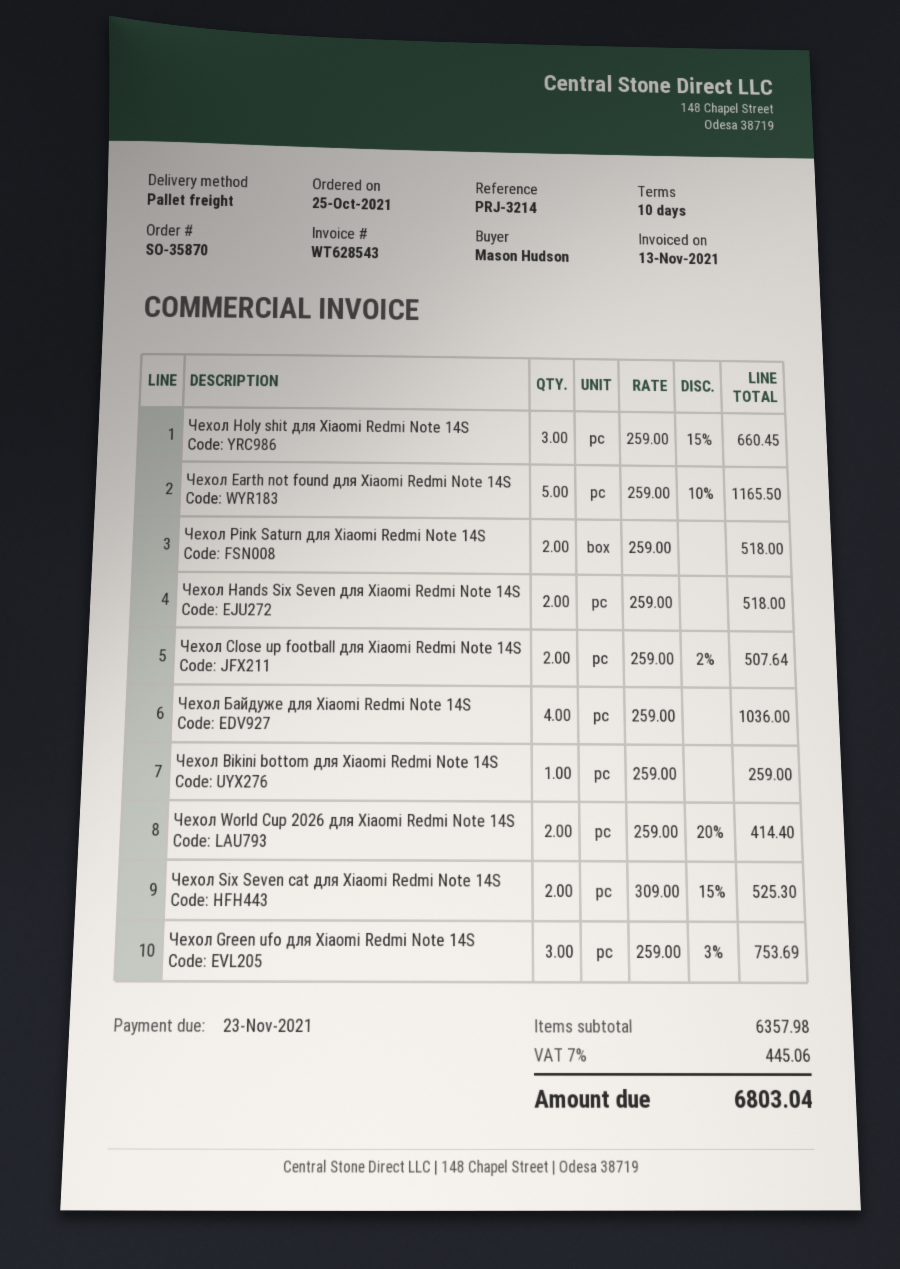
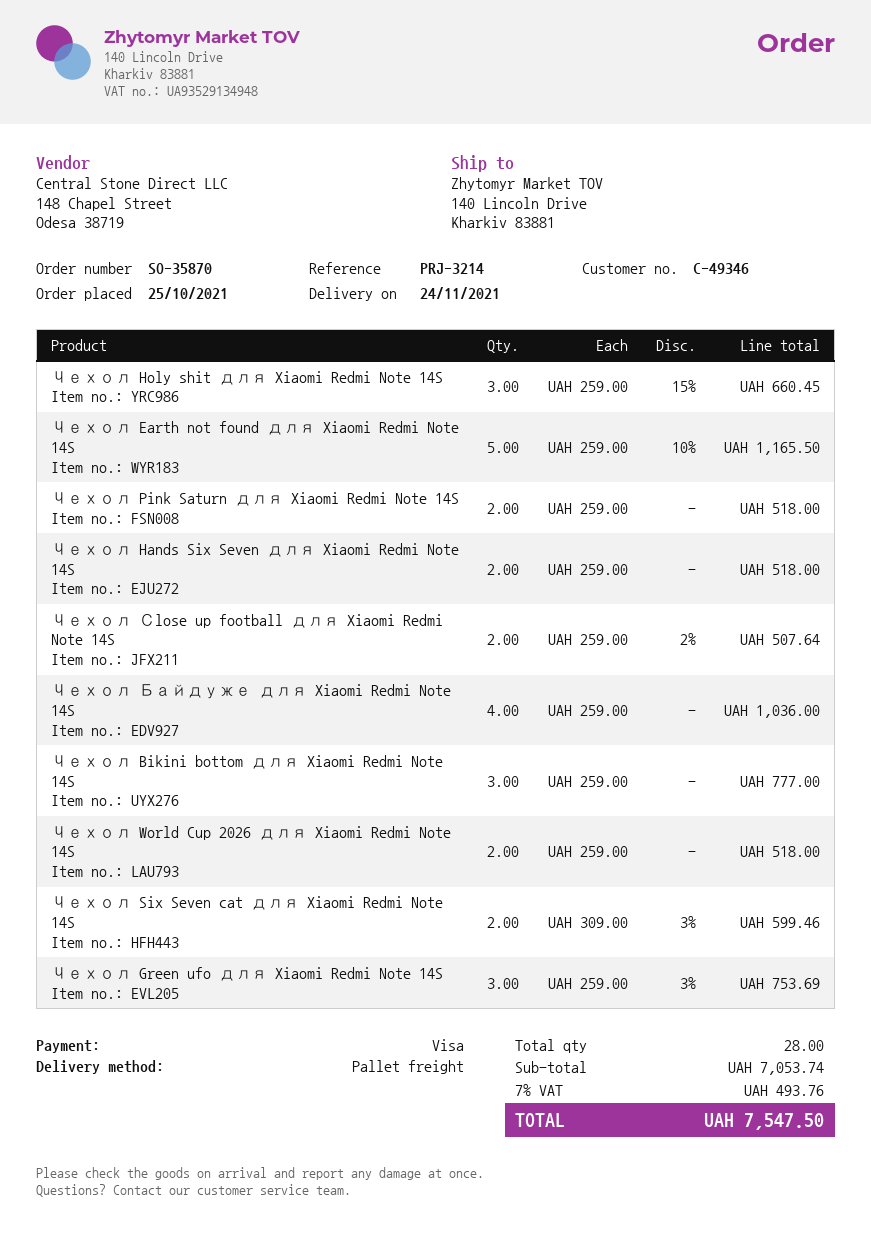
Чехол Bikini bottom для Xiaomi Redmi Note 14S: 1 x 259.00 = 259.00 -> 3 x 259.00 = 777.00
Чехол World Cup 2026 для Xiaomi Redmi Note 14S: 2 x 259.00 - 20% = 414.40 -> 2 x 259.00 = 518.00
Чехол Six Seven cat для Xiaomi Redmi Note 14S: 2 x 309.00 - 15% = 525.30 -> 2 x 309.00 - 3% = 599.46
subtotal: 6357.98 -> 7053.74
tax: 7% = 445.06 -> 7% = 493.76
total: 6803.04 -> 7547.50

